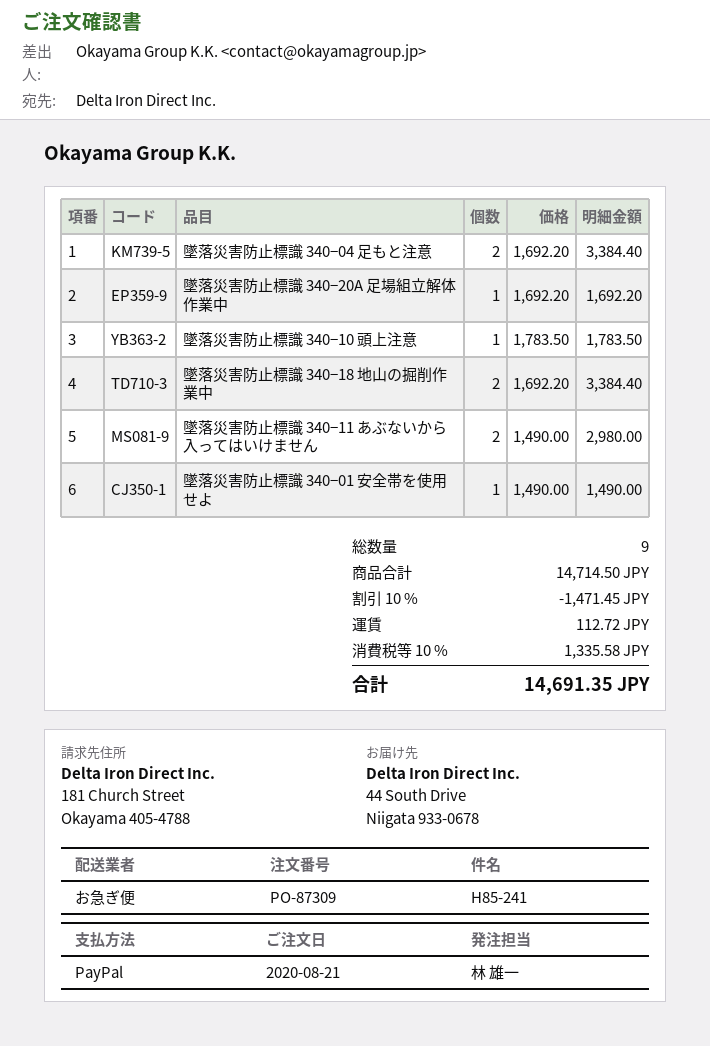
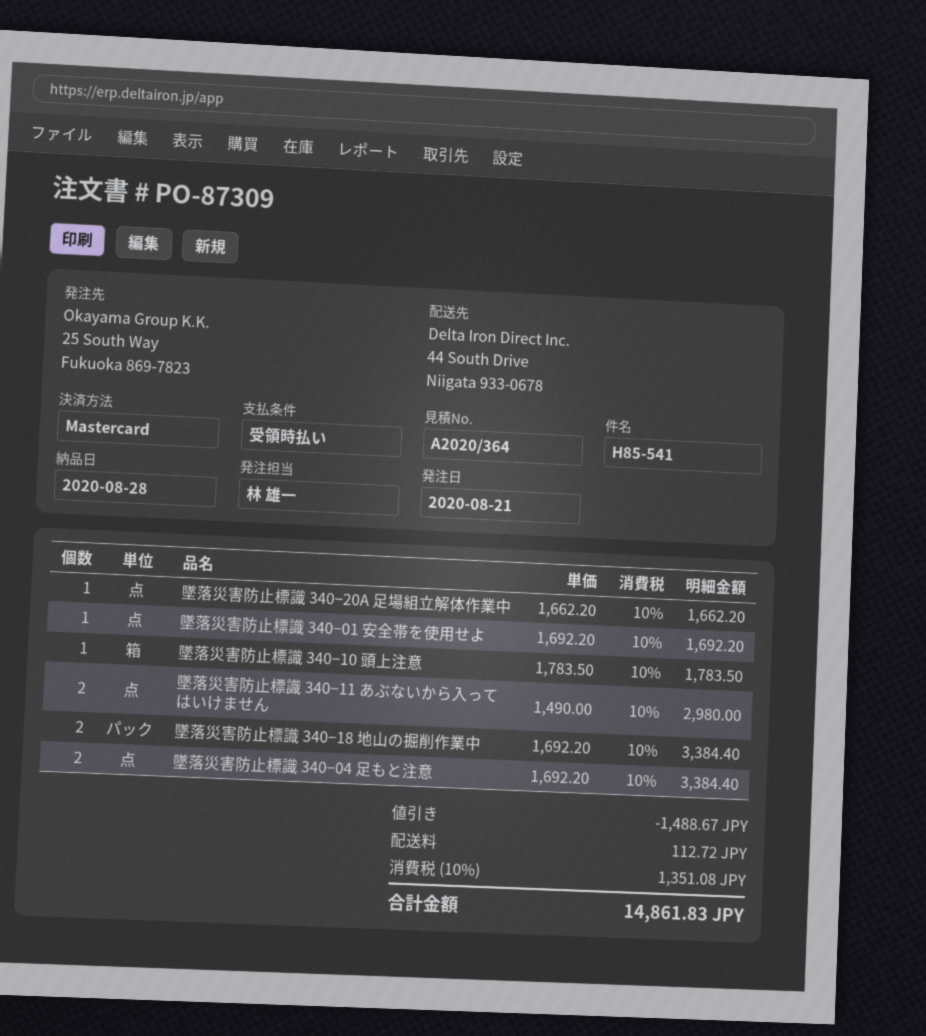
reference: H85-241 -> H85-541
payment method: PayPal -> Mastercard
墜落災害防止標識 340−20A 足場組立解体作業中: 1 x 1692.20 = 1692.20 -> 1 x 1662.20 = 1662.20
墜落災害防止標識 340−01 安全帯を使用せよ: 1 x 1490.00 = 1490.00 -> 1 x 1692.20 = 1692.20
discount: 1471.45 -> 1488.67
tax: 10% = 1335.58 -> 10% = 1351.08
total: 14691.35 -> 14861.83

